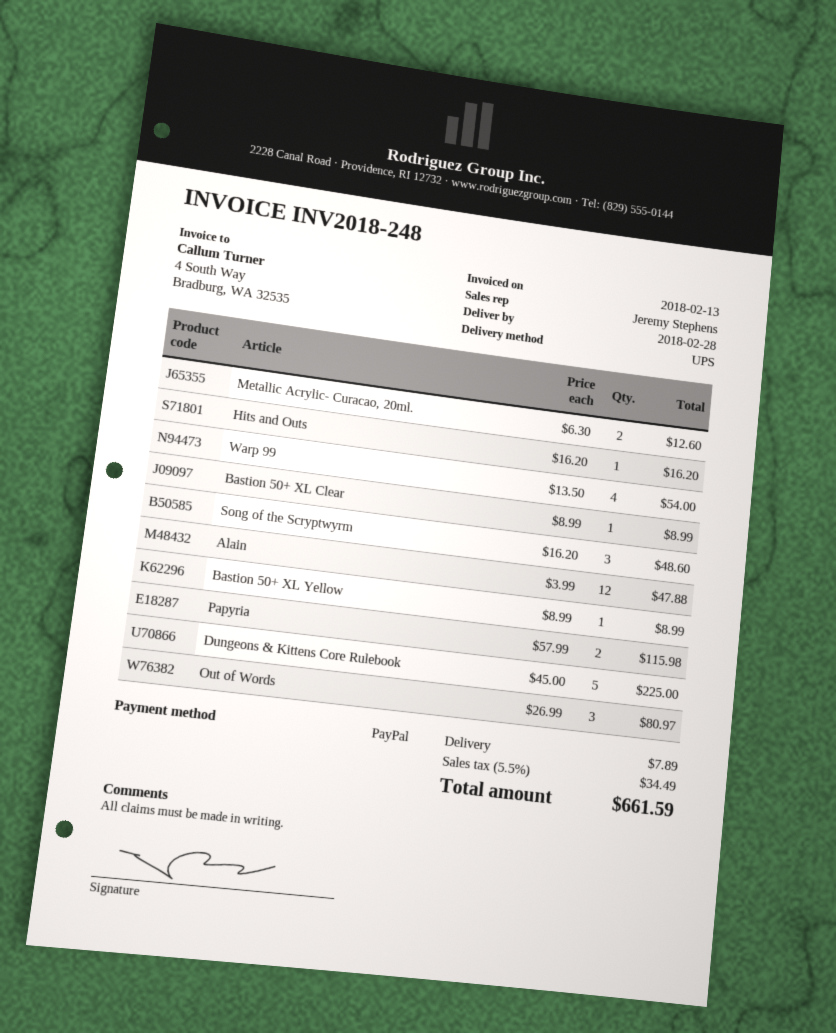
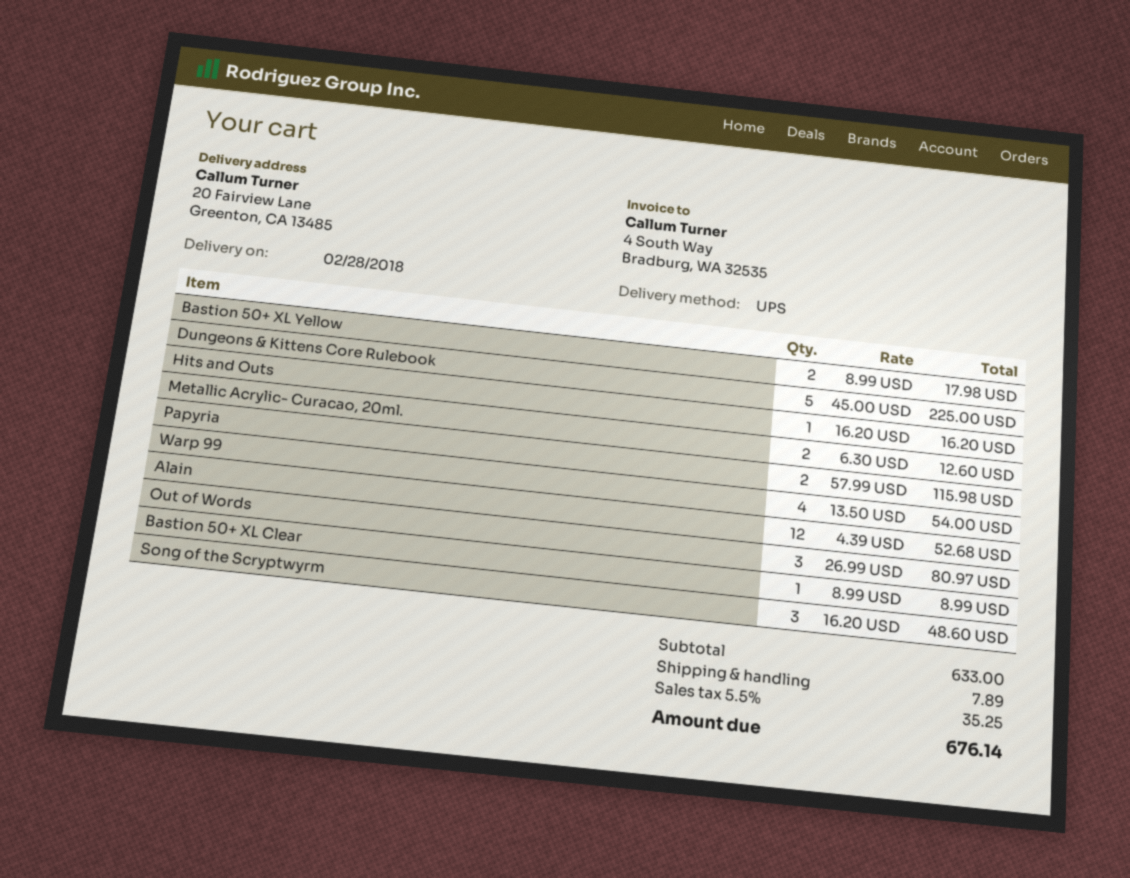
Alain: 12 x 3.99 = 47.88 -> 12 x 4.39 = 52.68
Bastion 50+ XL Yellow: 1 x 8.99 = 8.99 -> 2 x 8.99 = 17.98
tax: 5.5% = 34.49 -> 5.5% = 35.25
total: 661.59 -> 676.14

